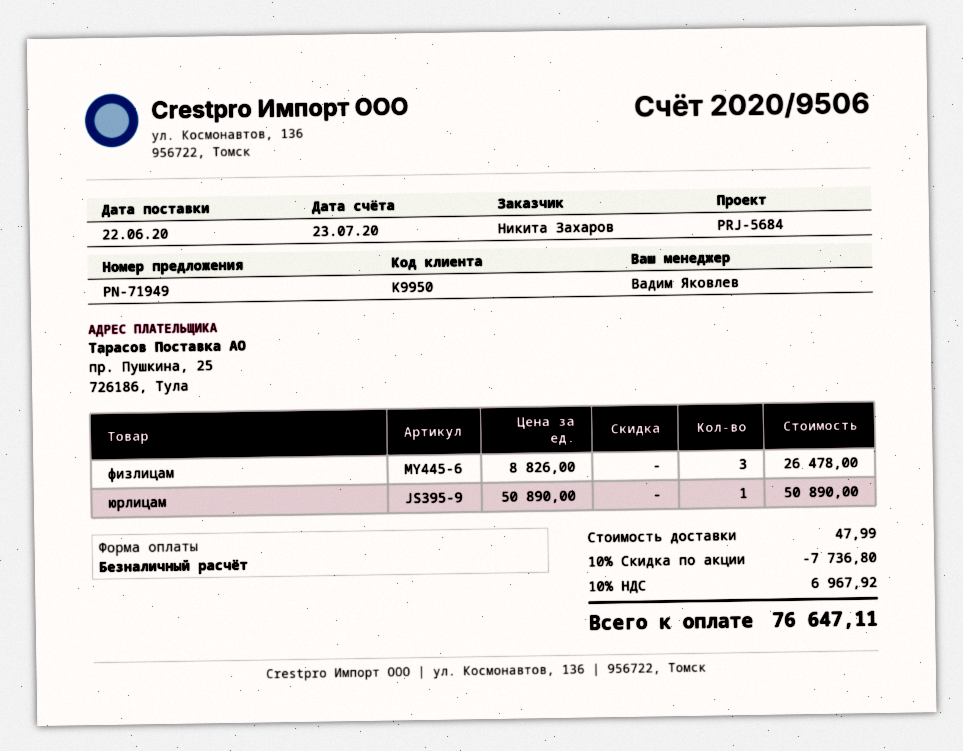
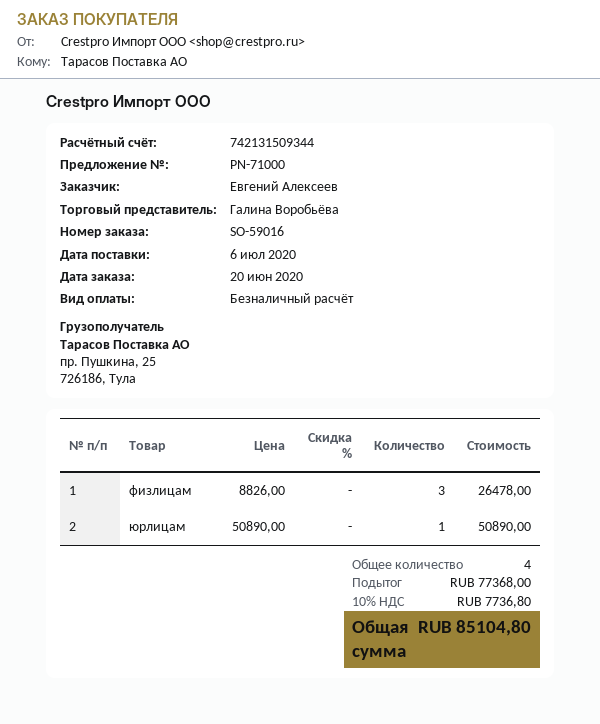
quote number: PN-71949 -> PN-71000
delivery date: 2020-06-22 -> 2020-07-06
ordered by: Никита Захаров -> Евгений Алексеев
sales rep: Вадим Яковлев -> Галина Воробьёва
discount: 10% = 7736.80 -> none
shipping: 47.99 -> none
tax: 10% = 6967.92 -> 10% = 7736.80
total: 76647.11 -> 85104.80

